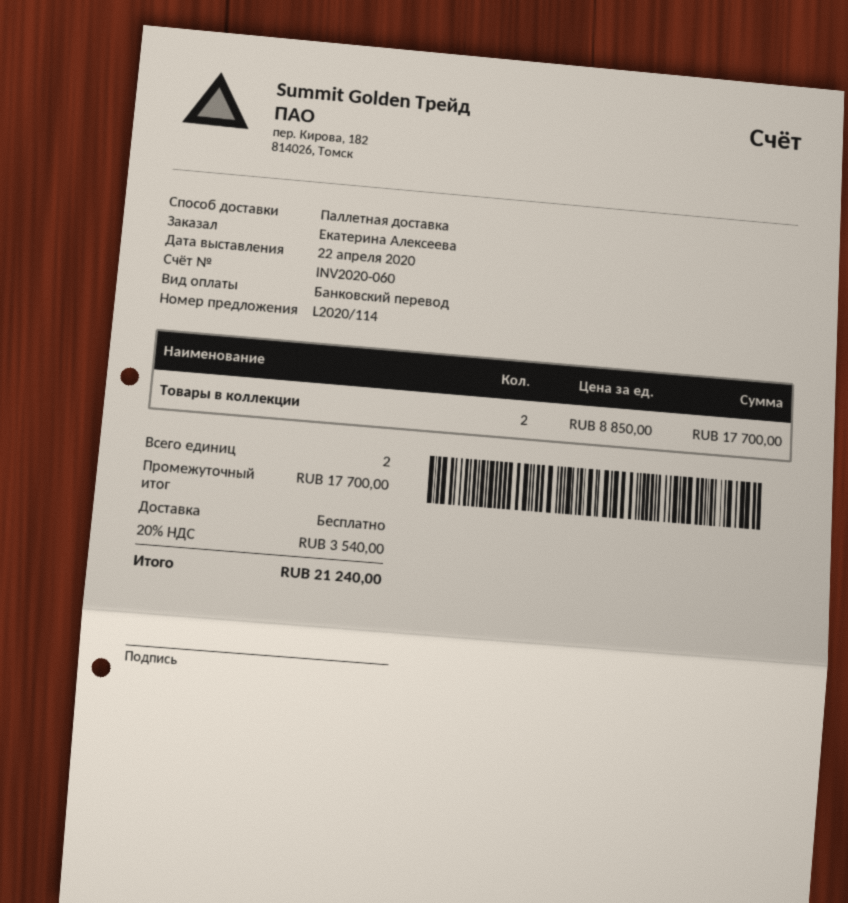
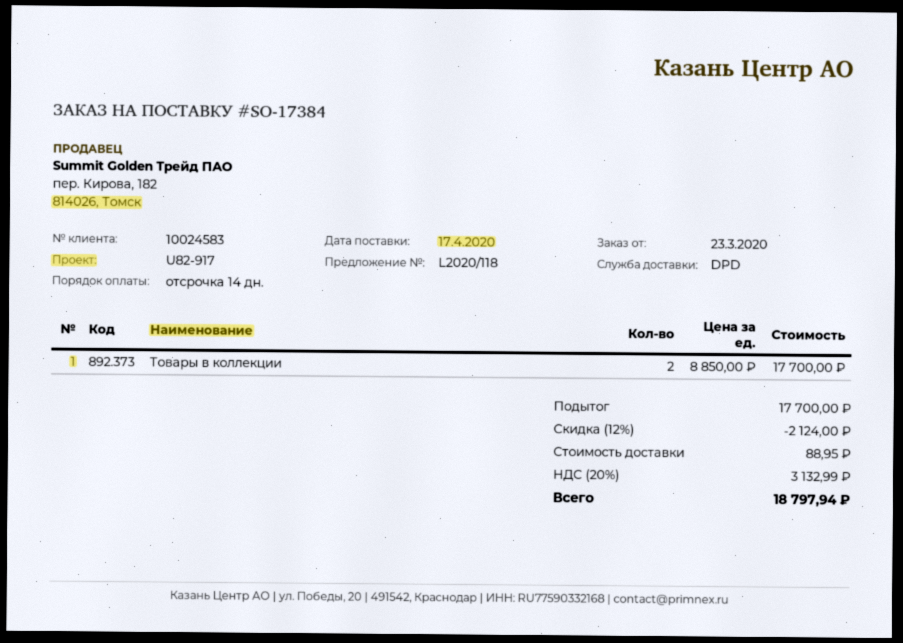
quote number: L2020/114 -> L2020/118
shipping method: pallet freight -> DPD
discount: none -> 12% = 2124.00
shipping: 0.00 -> 88.95
tax: 20% = 3540.00 -> 20% = 3132.99
total: 21240.00 -> 18797.94

